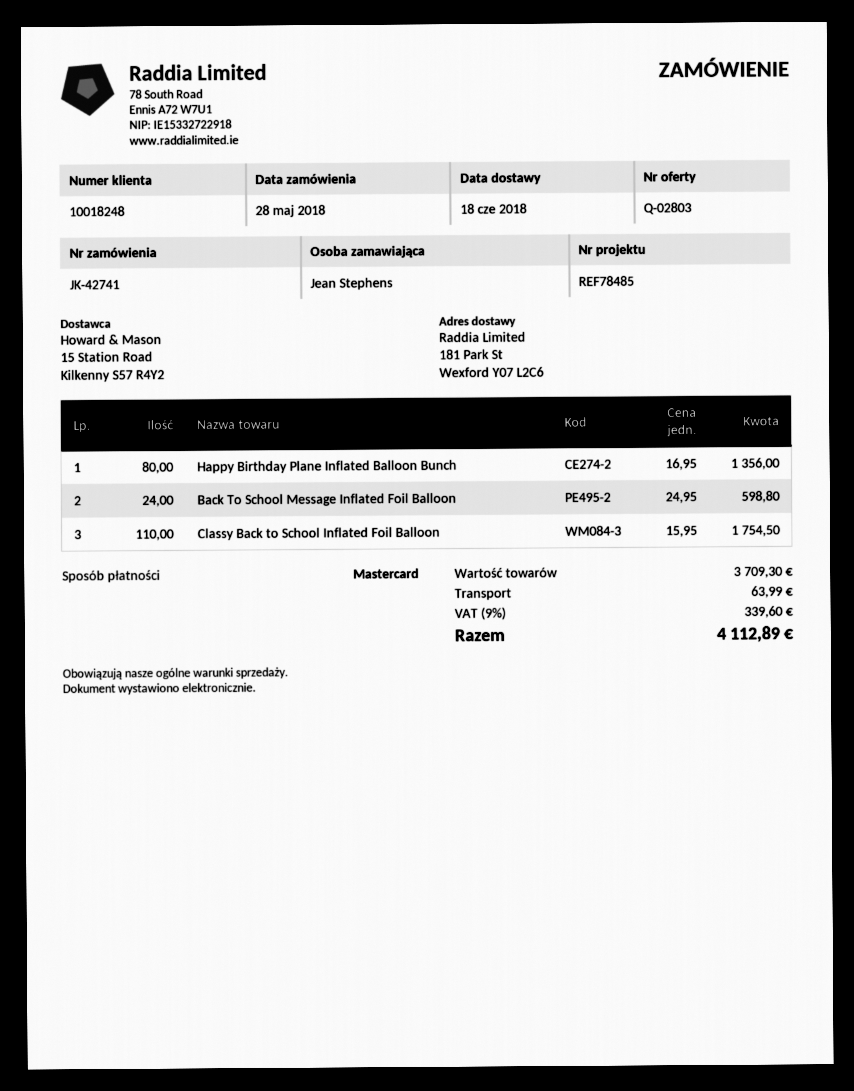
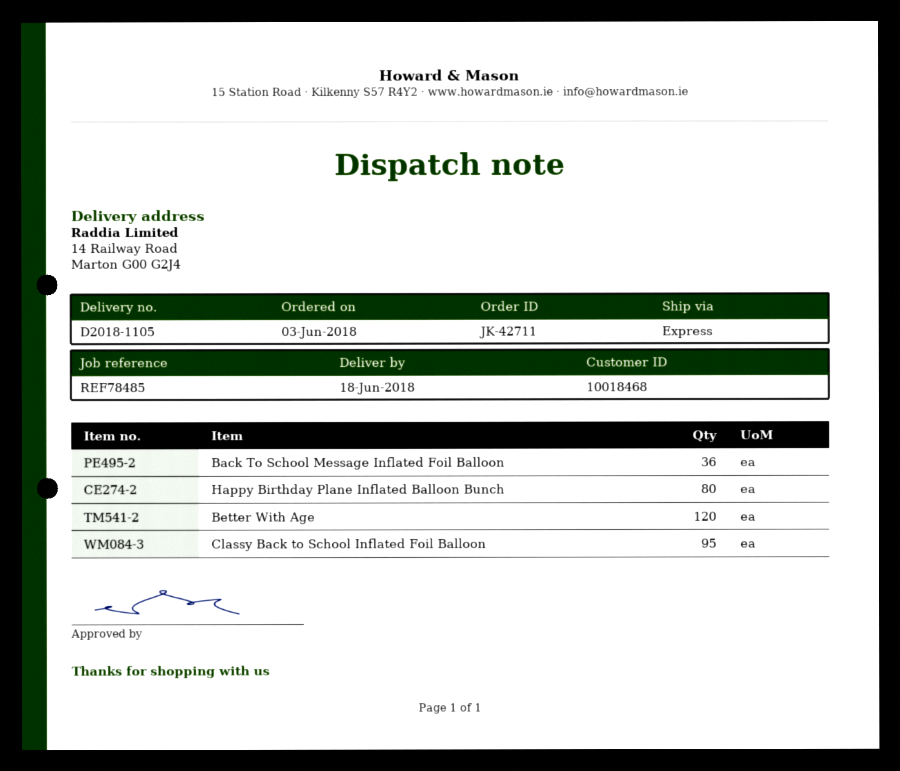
order number: JK-42741 -> JK-42711
order date: 2018-05-28 -> 2018-06-03
customer number: 10018248 -> 10018468
ship to: 181 Park St, Wexford Y07 L2C6 -> 14 Railway Road, Marton G00 G2J4
Back To School Message Inflated Foil Balloon: 24 -> 36
Classy Back to School Inflated Foil Balloon: 110 -> 95
Better With Age: none -> 120

